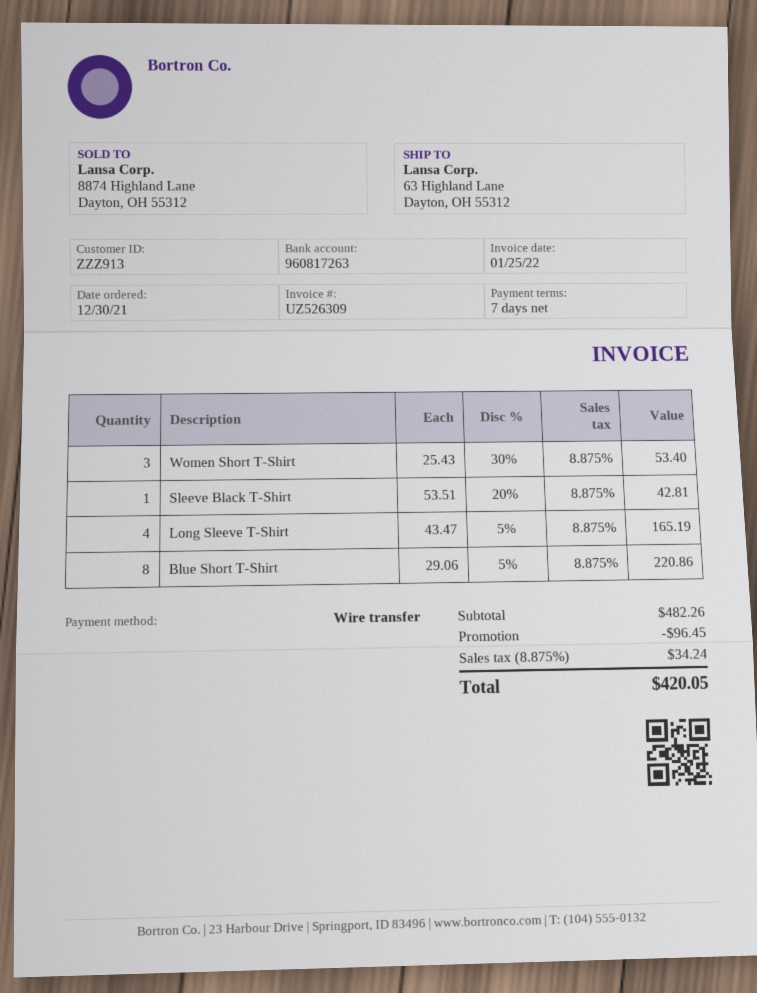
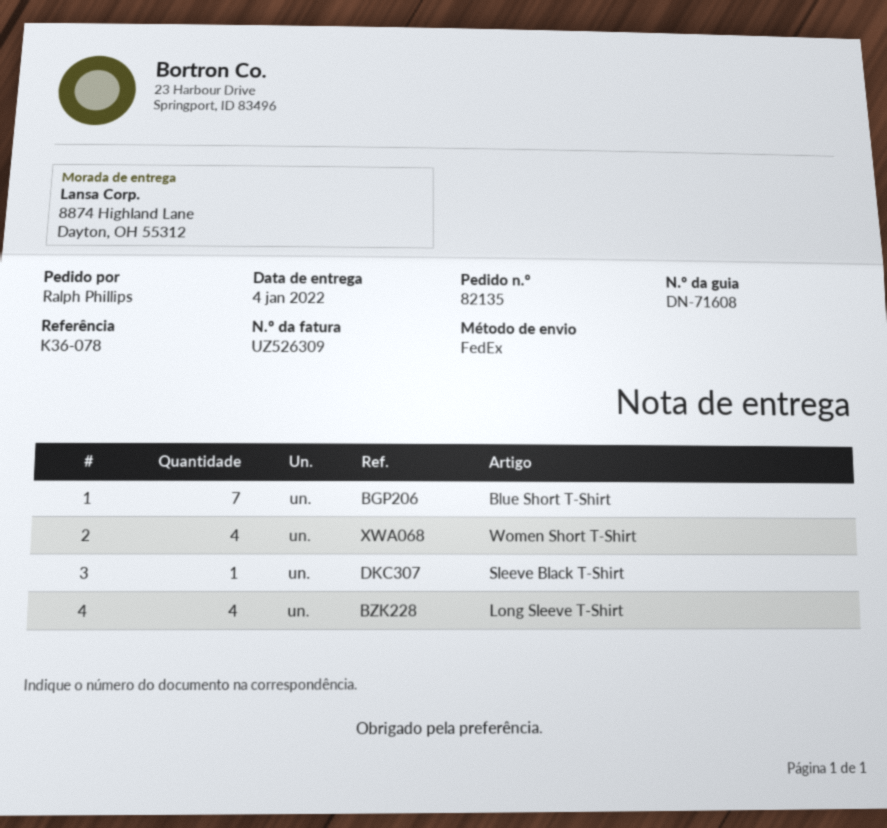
ship to: 63 Highland Lane, Dayton, OH 55312 -> 8874 Highland Lane, Dayton, OH 55312
Women Short T-Shirt: 3 -> 4
Blue Short T-Shirt: 8 -> 7

